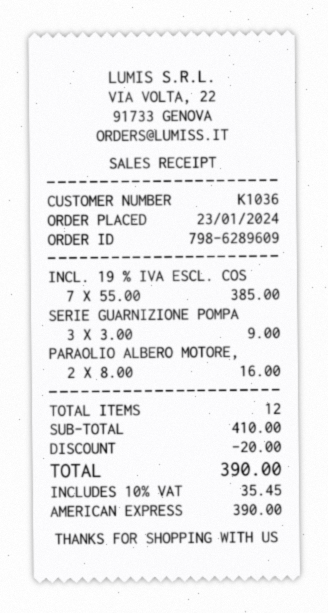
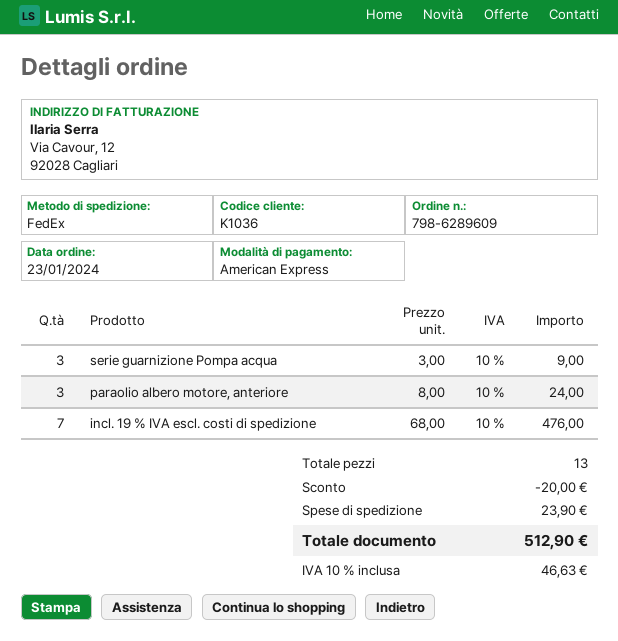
INCL. 19 % IVA ESCL. COS: 7 x 55.00 = 385.00 -> 7 x 68.00 = 476.00
PARAOLIO ALBERO MOTORE,: 2 x 8.00 = 16.00 -> 3 x 8.00 = 24.00
total quantity: 12 -> 13
shipping: none -> 23.90
tax: 10% = 35.45 -> 10% = 46.63
total: 390.00 -> 512.90

